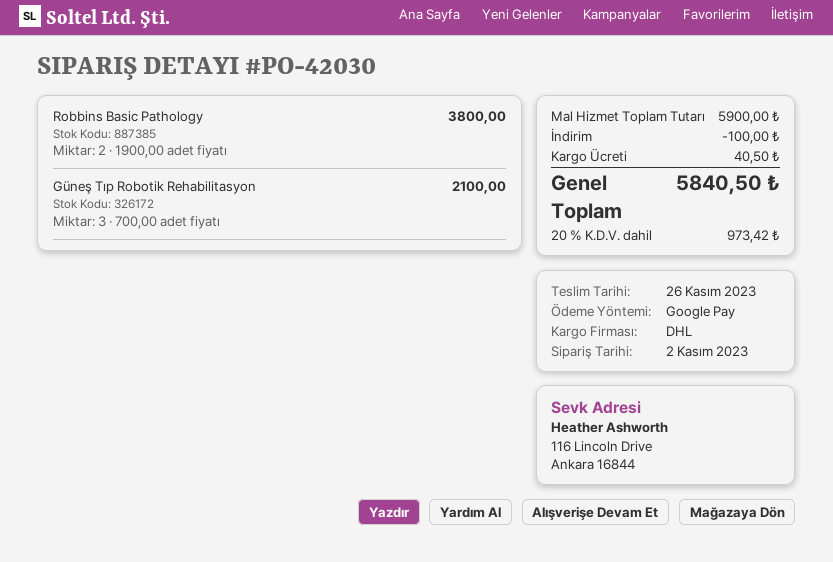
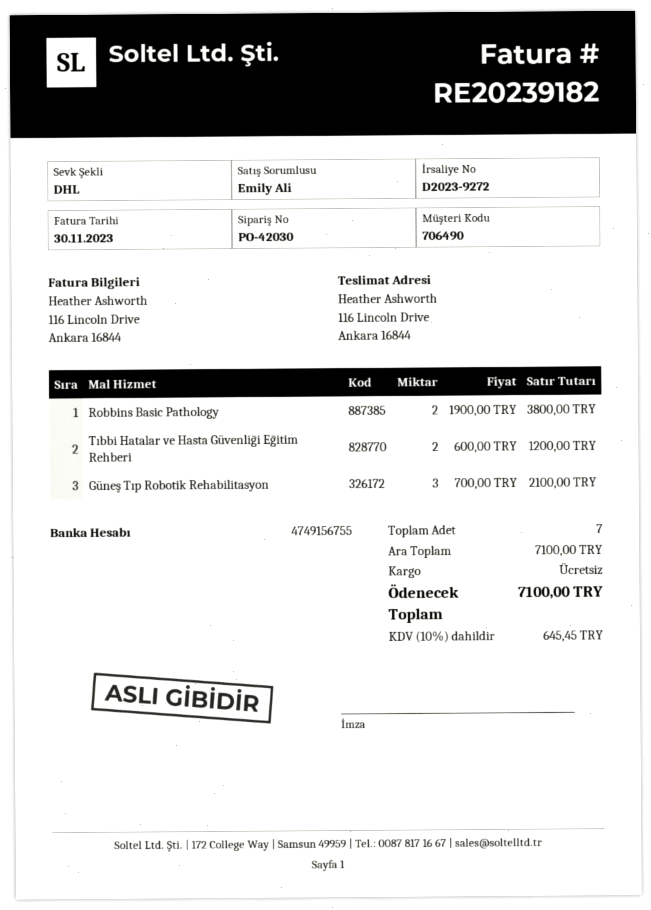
Tıbbi Hatalar ve Hasta Güvenliği Eğitim Rehberi: none -> 2 x 600.00 = 1200.00
subtotal: 5900.00 -> 7100.00
discount: 100.00 -> none
shipping: 40.50 -> 0.00
tax: 20% = 973.42 -> 10% = 645.45
total: 5840.50 -> 7100.00

